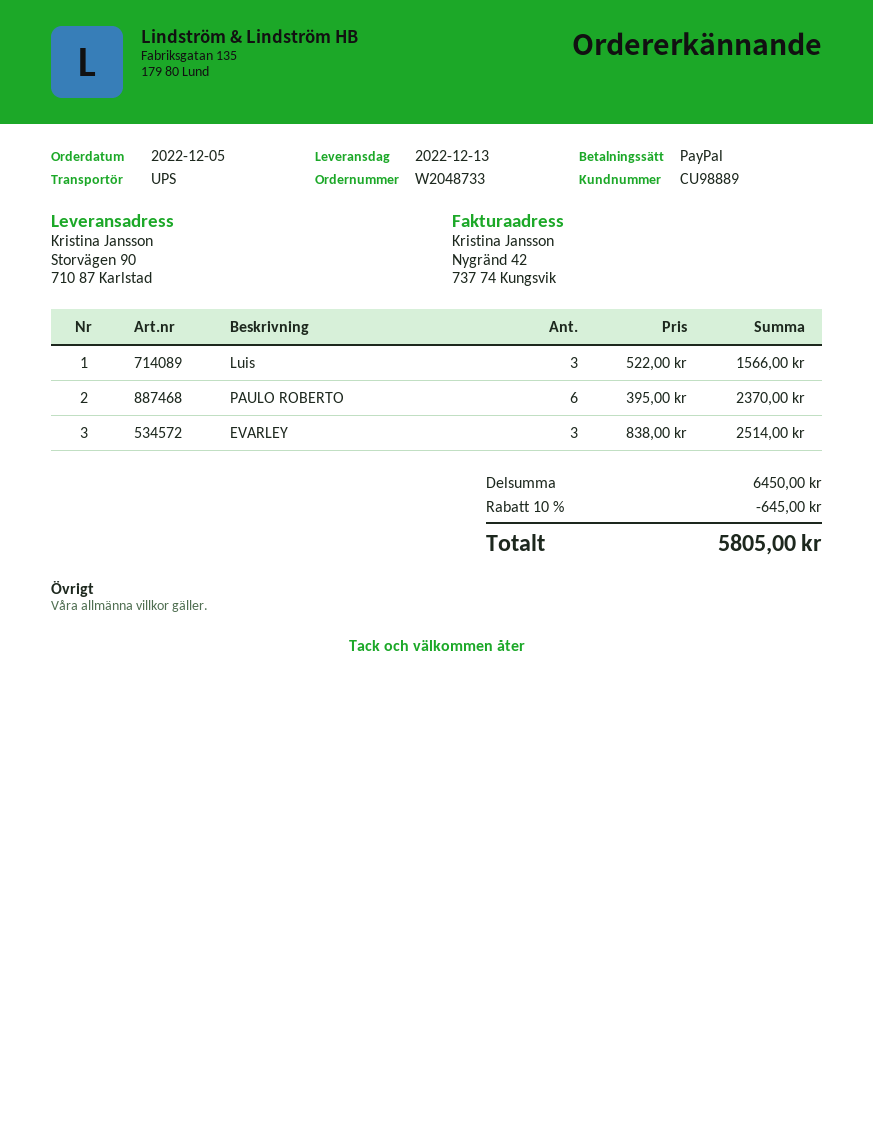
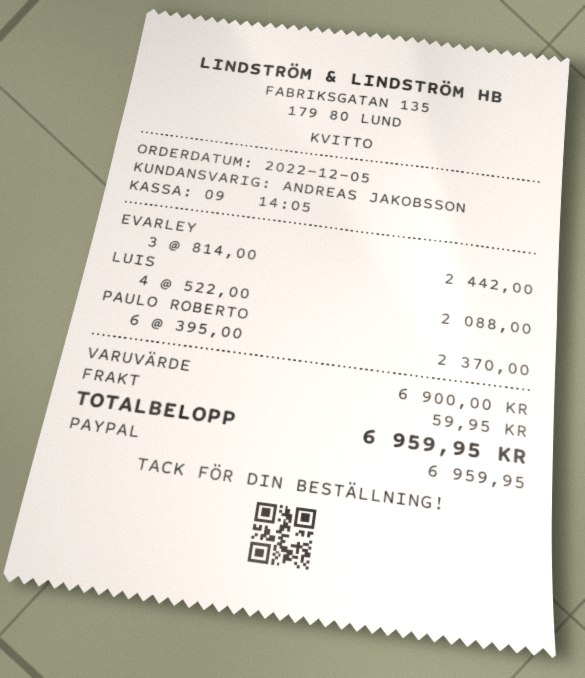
Luis: 3 x 522.00 = 1566.00 -> 4 x 522.00 = 2088.00
EVARLEY: 3 x 838.00 = 2514.00 -> 3 x 814.00 = 2442.00
subtotal: 6450.00 -> 6900.00
discount: 10% = 645.00 -> none
shipping: none -> 59.95
total: 5805.00 -> 6959.95

